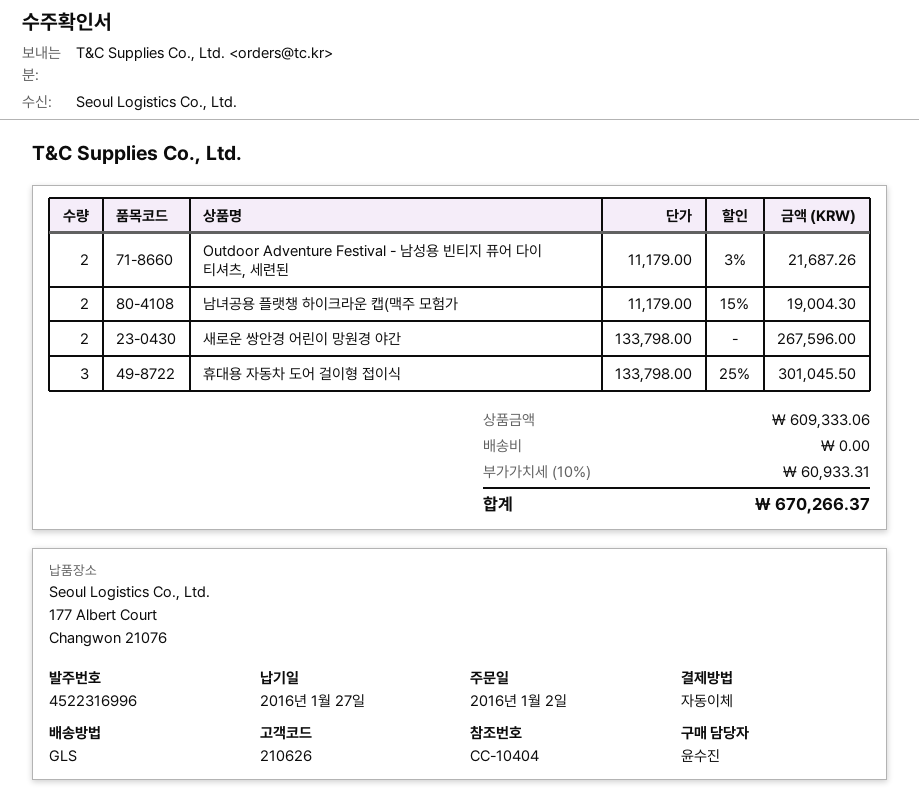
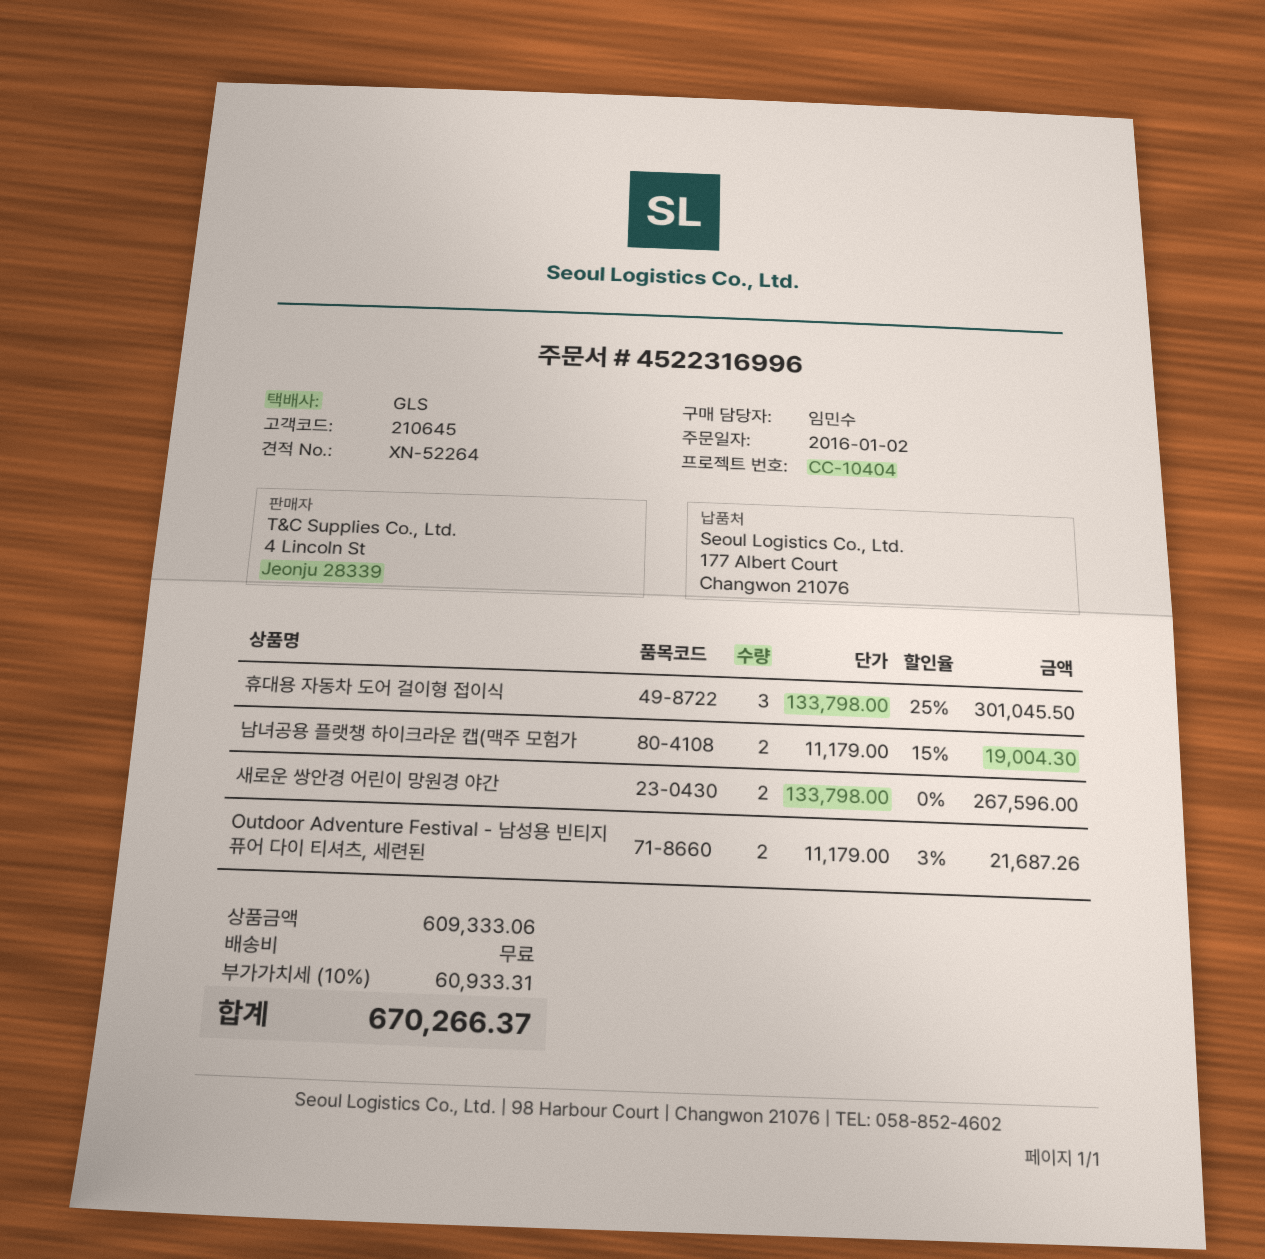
customer number: 210626 -> 210645
ordered by: 윤수진 -> 임민수

